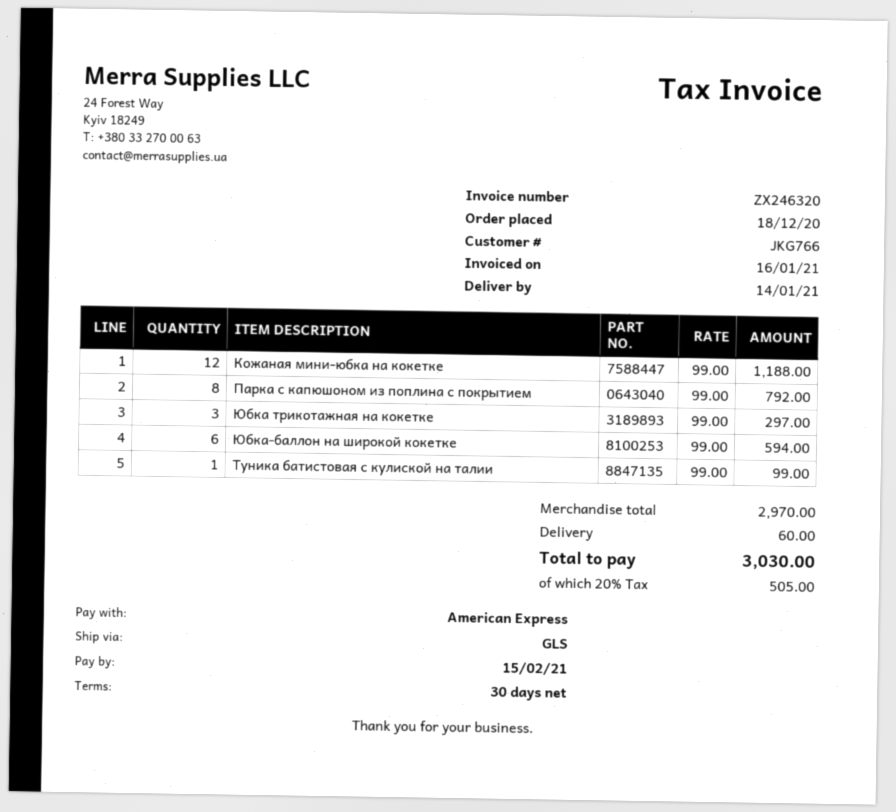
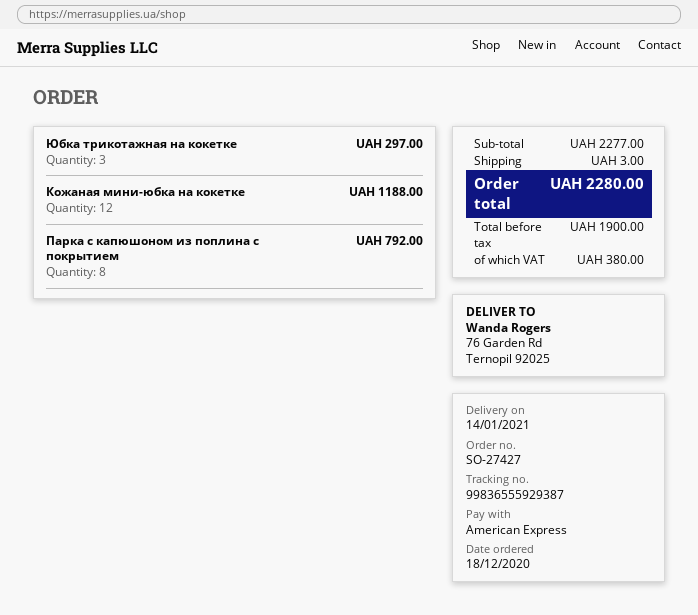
Юбка-баллон на широкой кокетке: 6 for 594.00 -> none
Туника батистовая с кулиской на талии: 1 for 99.00 -> none
subtotal: 2970.00 -> 2277.00
shipping: 60.00 -> 3.00
tax: 505.00 -> 380.00
total: 3030.00 -> 2280.00

